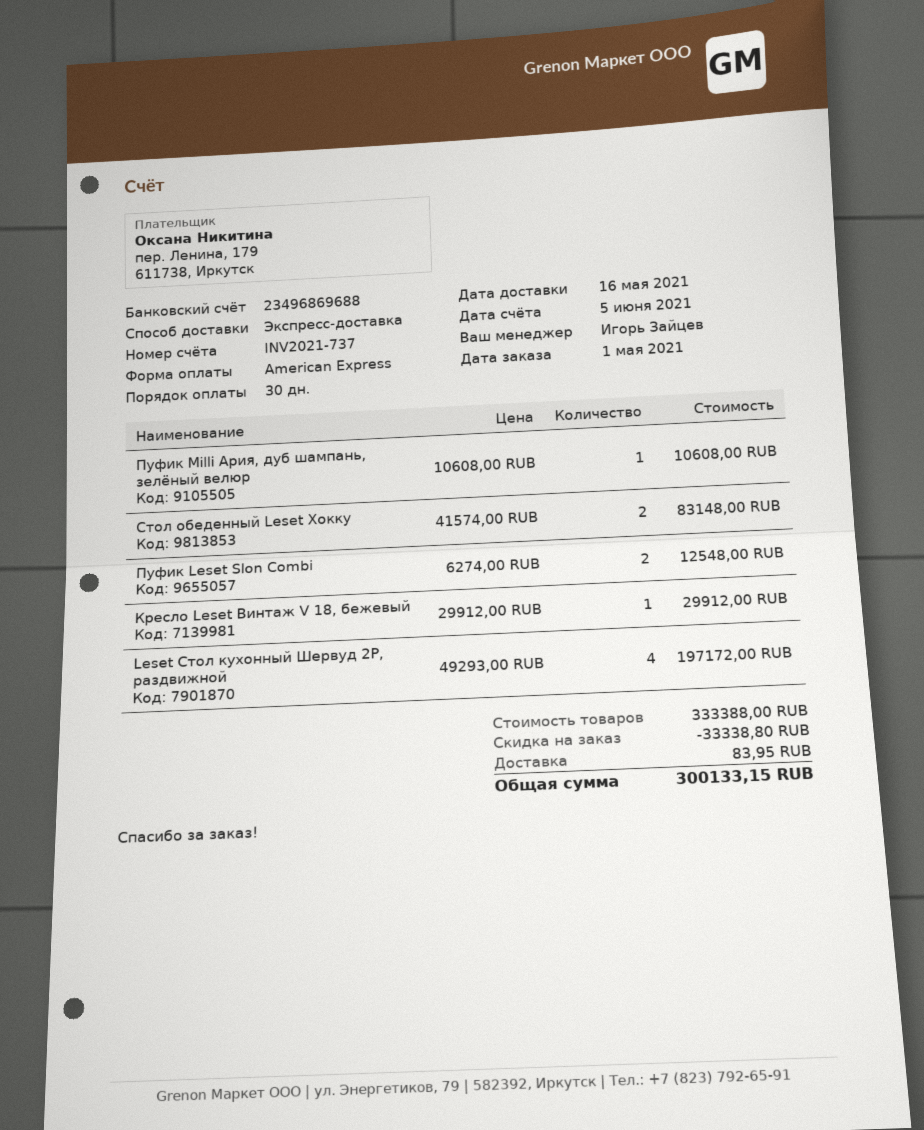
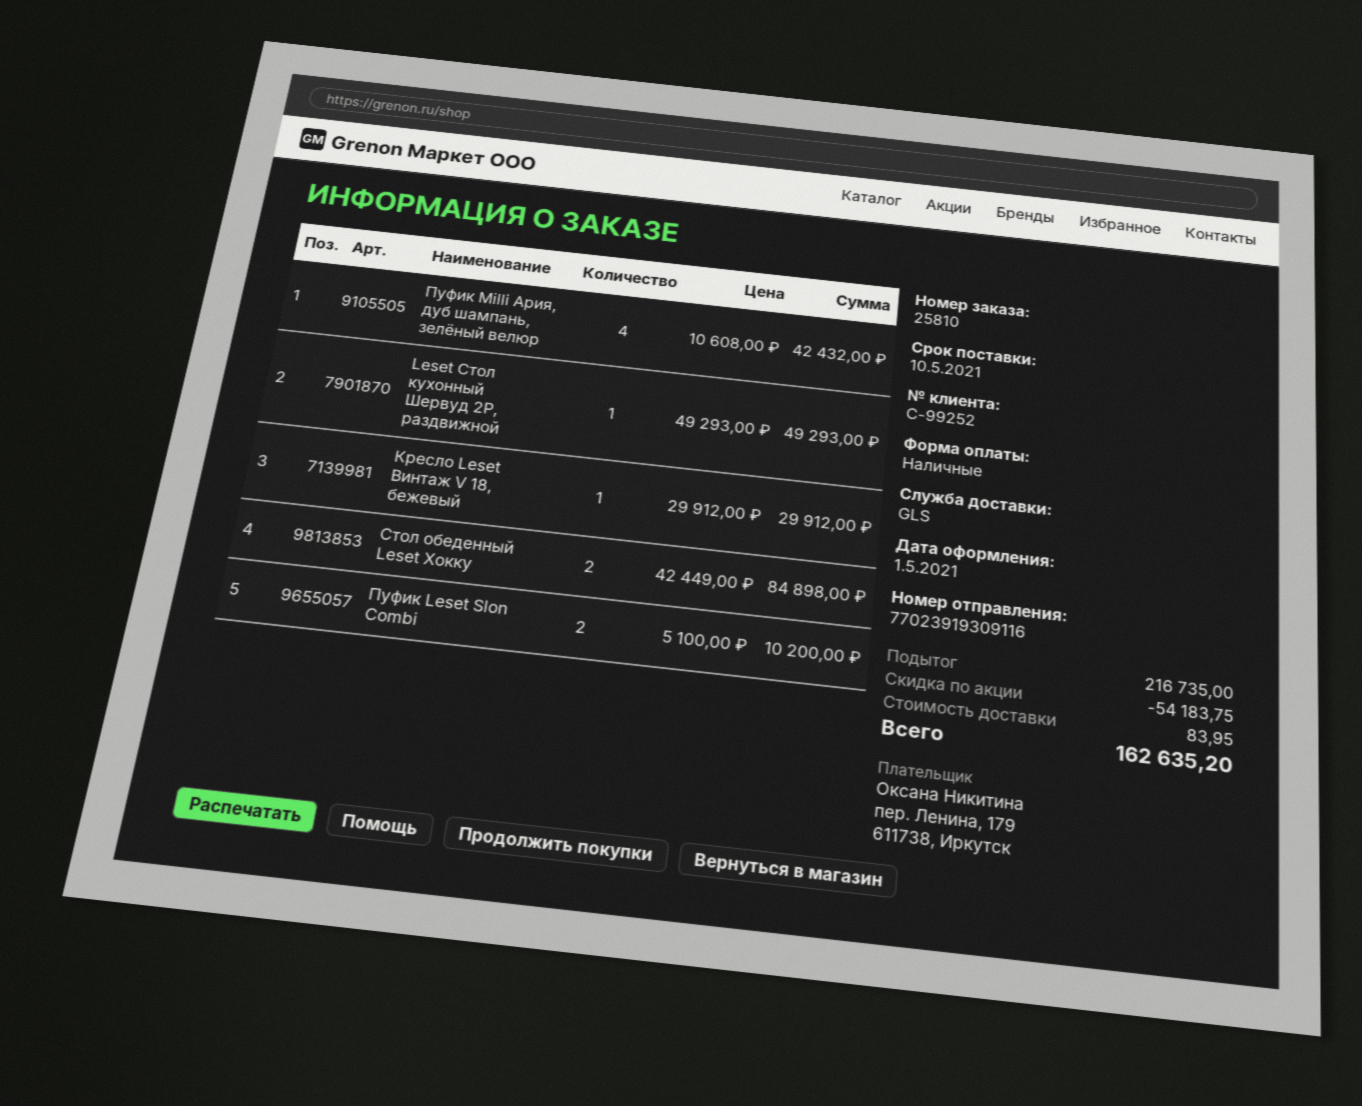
delivery date: 2021-05-16 -> 2021-05-10
payment method: American Express -> cash
shipping method: express -> GLS
Пуфик Milli Ария, дуб шампань, зелёный велюр: 1 x 10608.00 = 10608.00 -> 4 x 10608.00 = 42432.00
Стол обеденный Leset Хокку: 2 x 41574.00 = 83148.00 -> 2 x 42449.00 = 84898.00
Пуфик Leset Slon Combi: 2 x 6274.00 = 12548.00 -> 2 x 5100.00 = 10200.00
Leset Стол кухонный Шервуд 2Р, раздвижной: 4 x 49293.00 = 197172.00 -> 1 x 49293.00 = 49293.00
subtotal: 333388.00 -> 216735.00
discount: 33338.80 -> 54183.75
total: 300133.15 -> 162635.20

